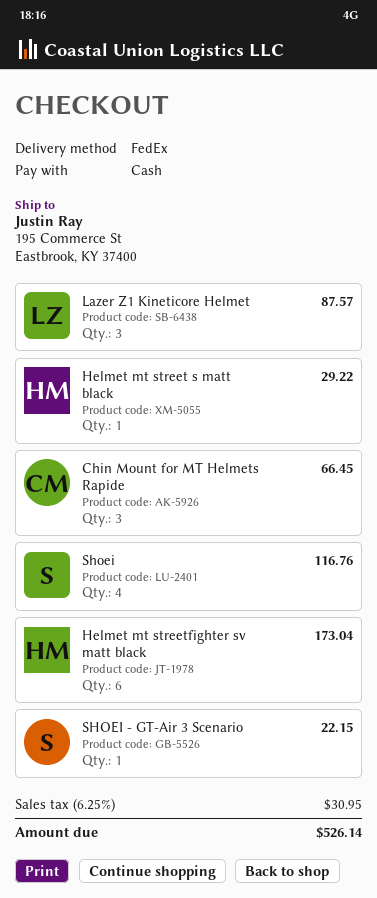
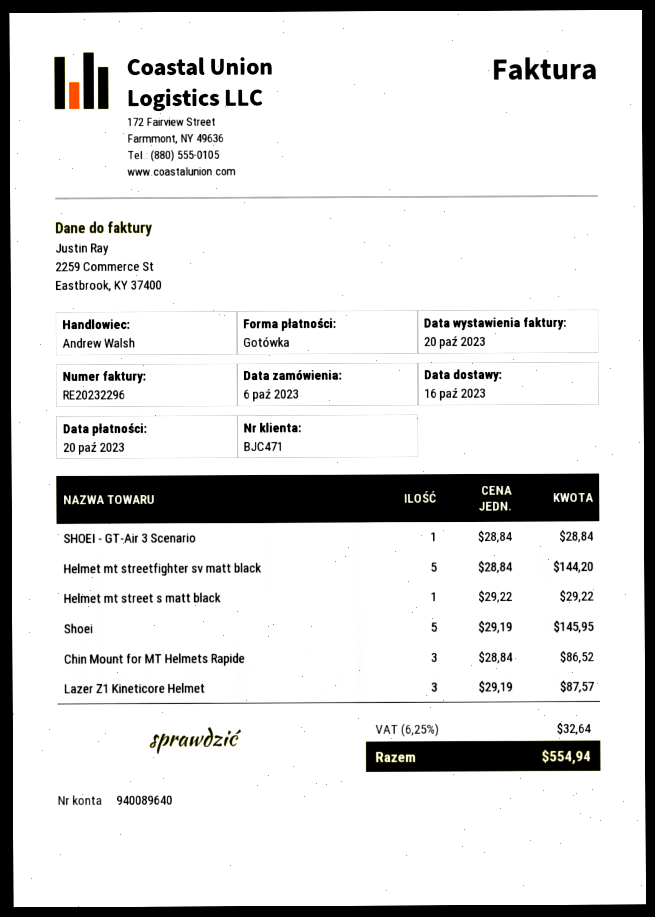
Chin Mount for MT Helmets Rapide: 3 for 66.45 -> 3 for 86.52
Shoei: 4 for 116.76 -> 5 for 145.95
Helmet mt streetfighter sv matt black: 6 for 173.04 -> 5 for 144.20
SHOEI - GT-Air 3 Scenario: 1 for 22.15 -> 1 for 28.84
tax: 6.25% = 30.95 -> 6.25% = 32.64
total: 526.14 -> 554.94

